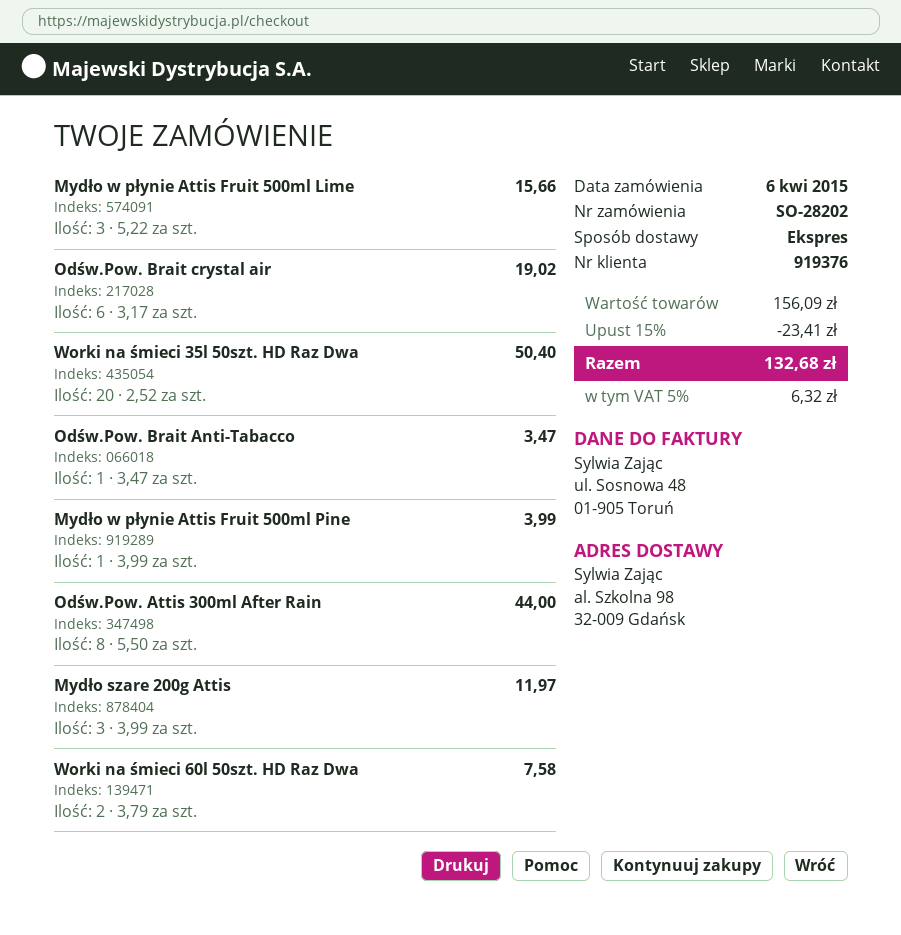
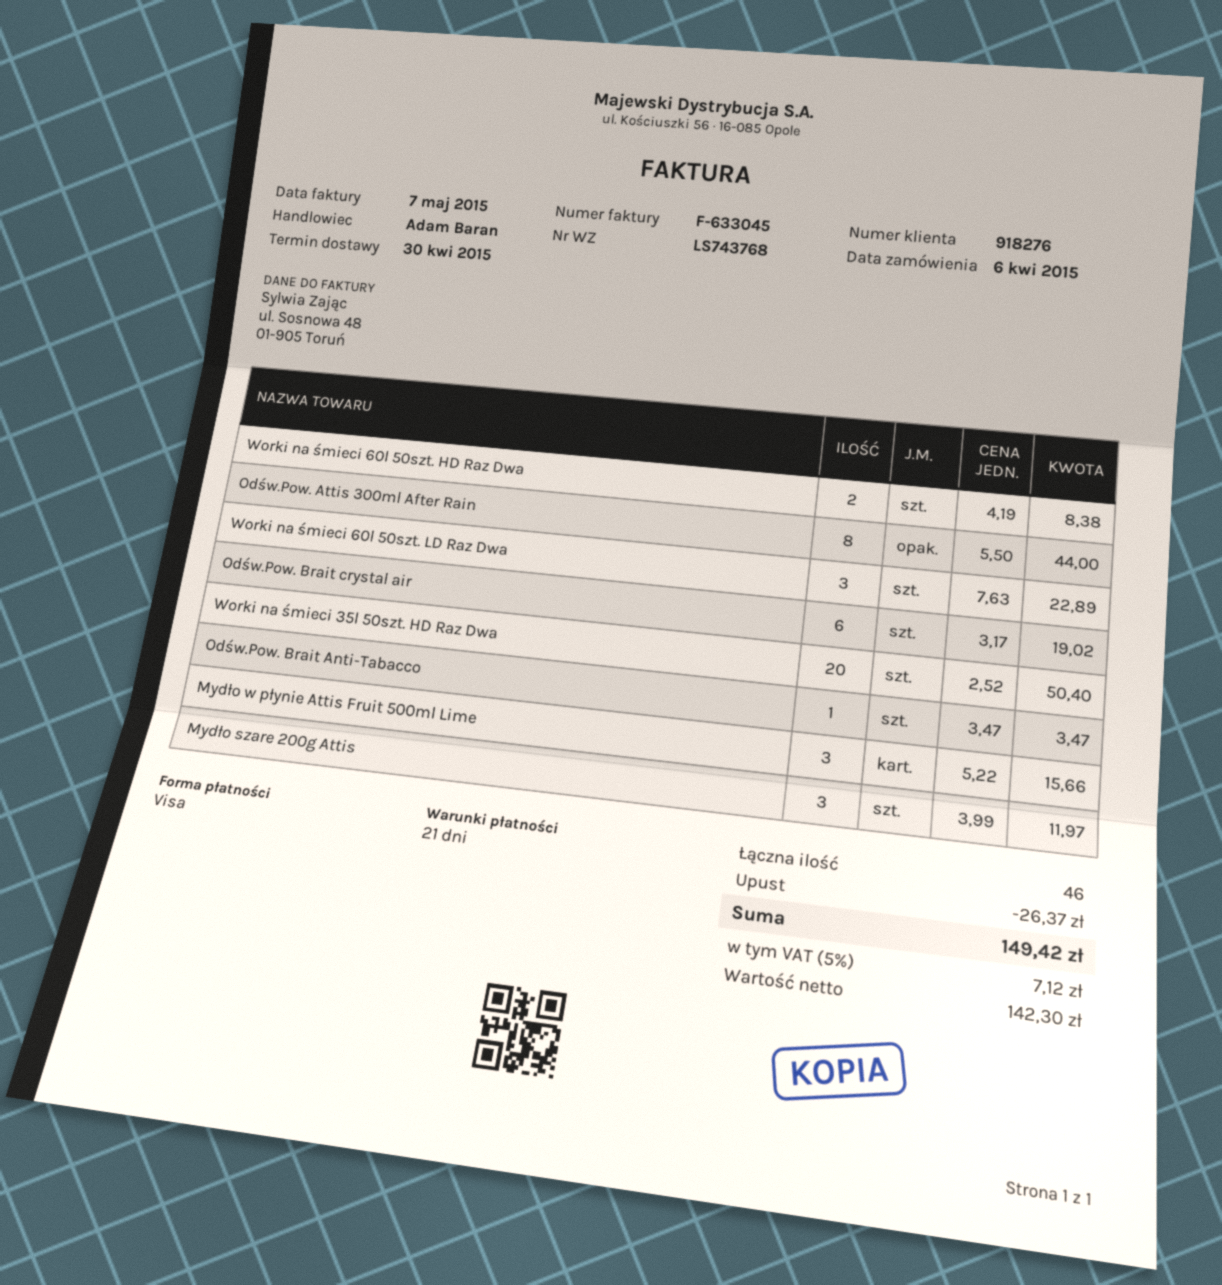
customer number: 919376 -> 918276
Mydło w płynie Attis Fruit 500ml Pine: 1 x 3.99 = 3.99 -> none
Worki na śmieci 60l 50szt. HD Raz Dwa: 2 x 3.79 = 7.58 -> 2 x 4.19 = 8.38
Worki na śmieci 60l 50szt. LD Raz Dwa: none -> 3 x 7.63 = 22.89
discount: 23.41 -> 26.37
tax: 5% = 6.32 -> 5% = 7.12
total: 132.68 -> 149.42

